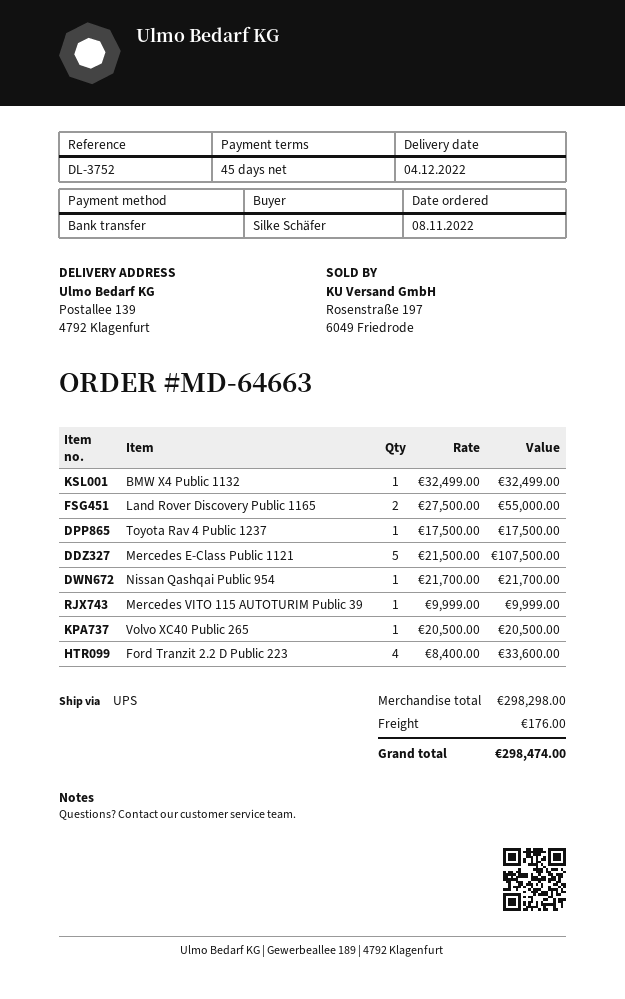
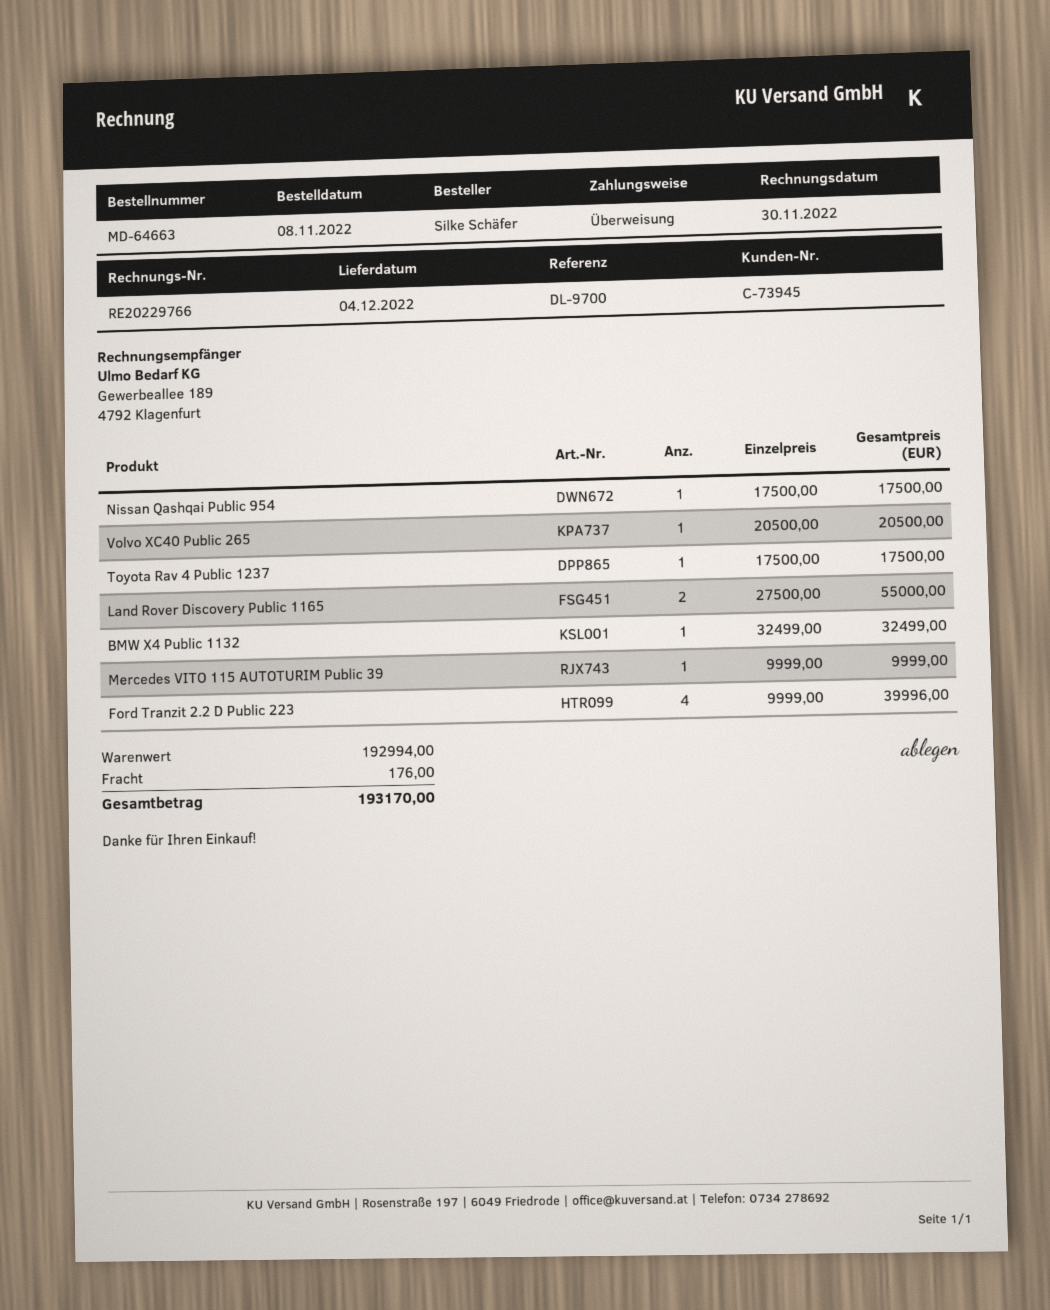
reference: DL-3752 -> DL-9700
Mercedes E-Class Public 1121: 5 x 21500.00 = 107500.00 -> none
Nissan Qashqai Public 954: 1 x 21700.00 = 21700.00 -> 1 x 17500.00 = 17500.00
Ford Tranzit 2.2 D Public 223: 4 x 8400.00 = 33600.00 -> 4 x 9999.00 = 39996.00
subtotal: 298298.00 -> 192994.00
total: 298474.00 -> 193170.00

